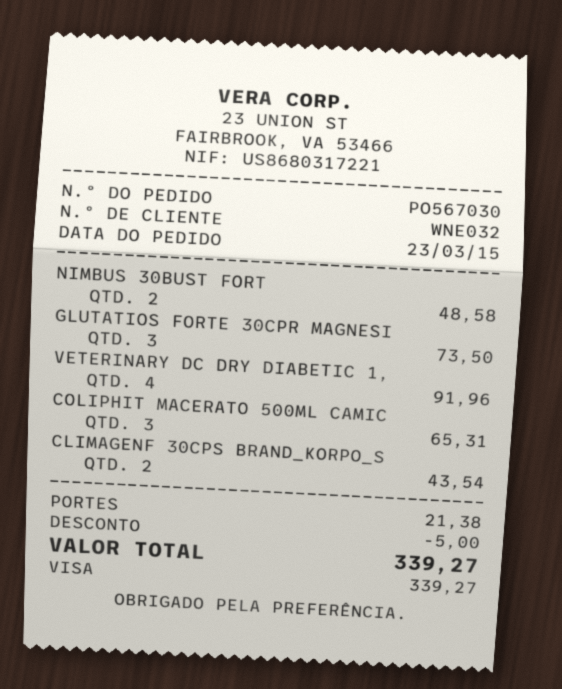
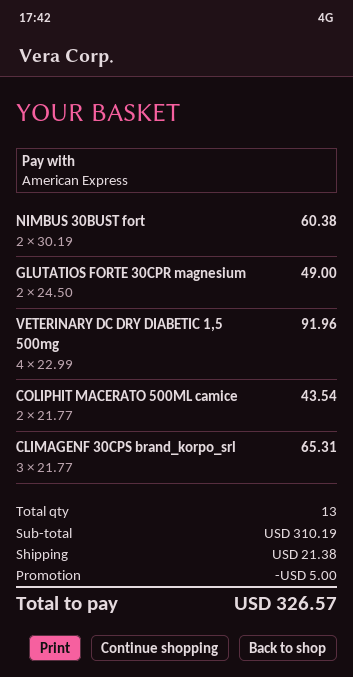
payment method: Visa -> American Express
NIMBUS 30BUST FORT: 2 for 48.58 -> 2 for 60.38
GLUTATIOS FORTE 30CPR MAGNESI: 3 for 73.50 -> 2 for 49.00
COLIPHIT MACERATO 500ML CAMIC: 3 for 65.31 -> 2 for 43.54
CLIMAGENF 30CPS BRAND_KORPO_S: 2 for 43.54 -> 3 for 65.31
total: 339.27 -> 326.57

